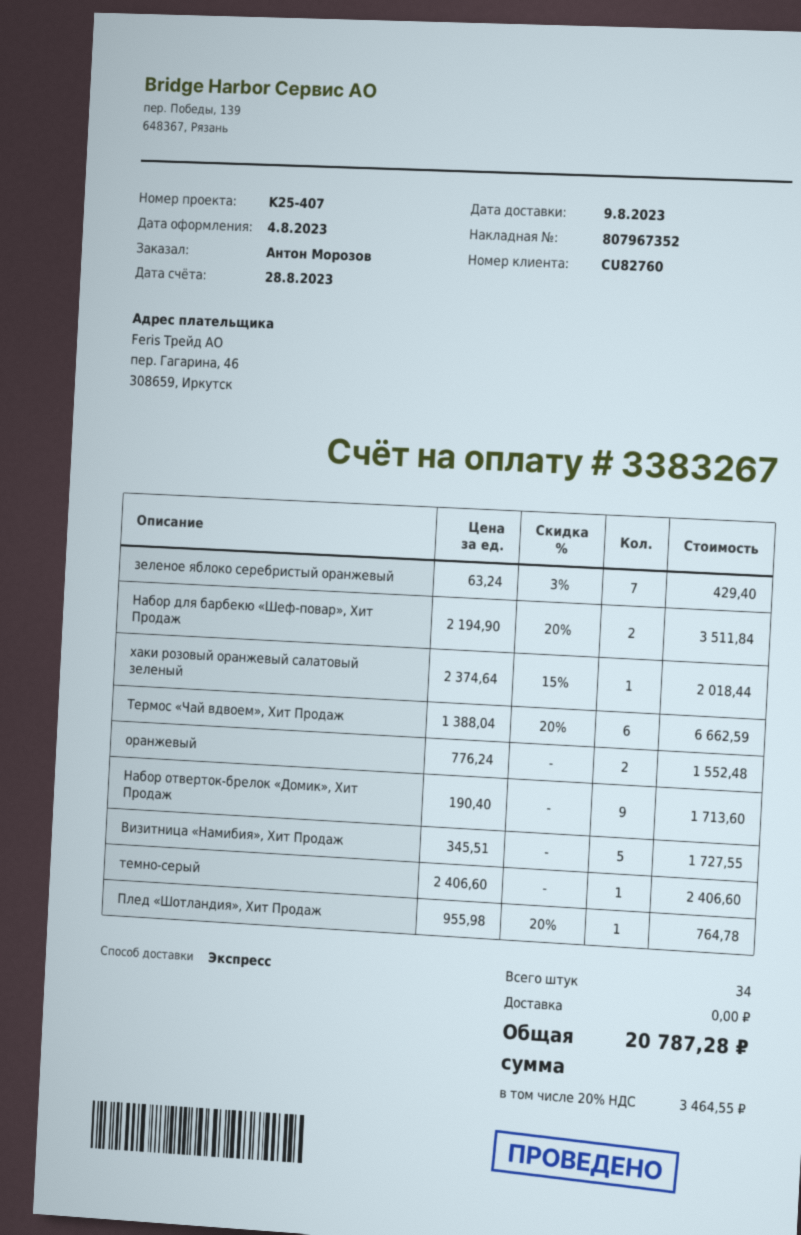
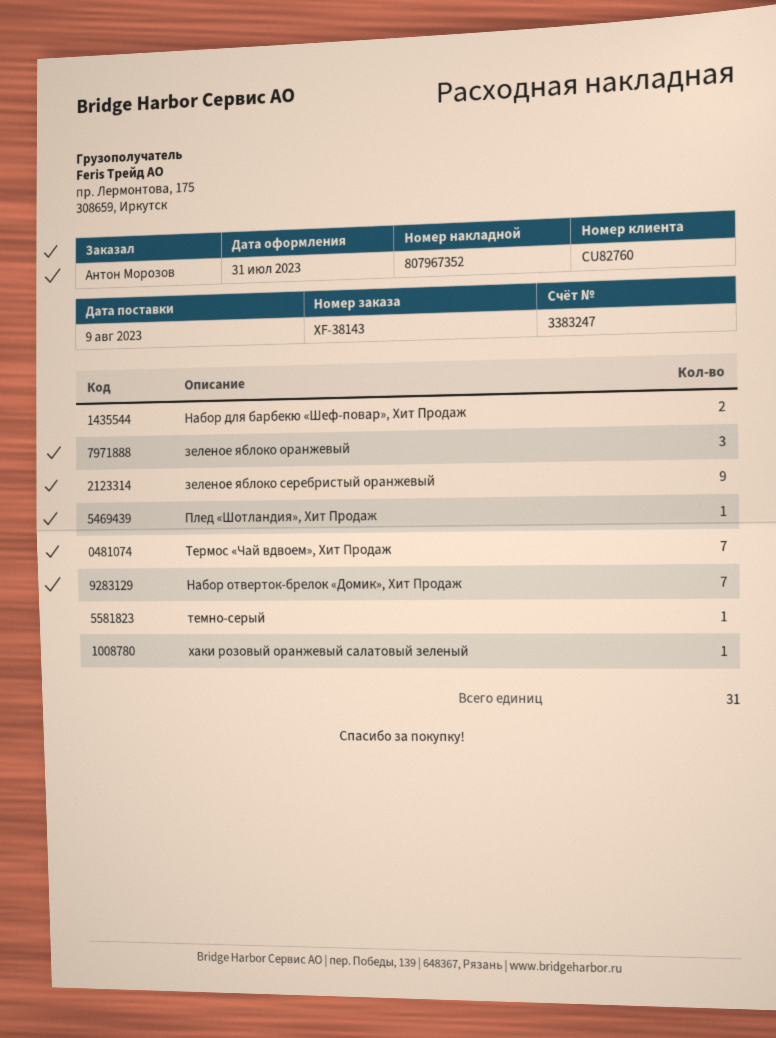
order date: 2023-08-04 -> 2023-07-31
invoice number: 3383267 -> 3383247
зеленое яблоко серебристый оранжевый: 7 -> 9
Термос «Чай вдвоем», Хит Продаж: 6 -> 7
оранжевый: 2 -> none
Набор отверток-брелок «Домик», Хит Продаж: 9 -> 7
Визитница «Намибия», Хит Продаж: 5 -> none
зеленое яблоко оранжевый: none -> 3
total quantity: 34 -> 31

